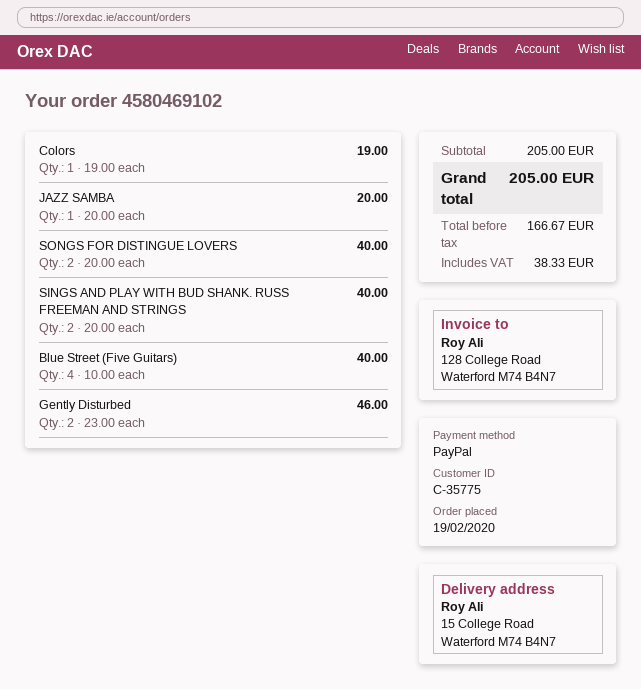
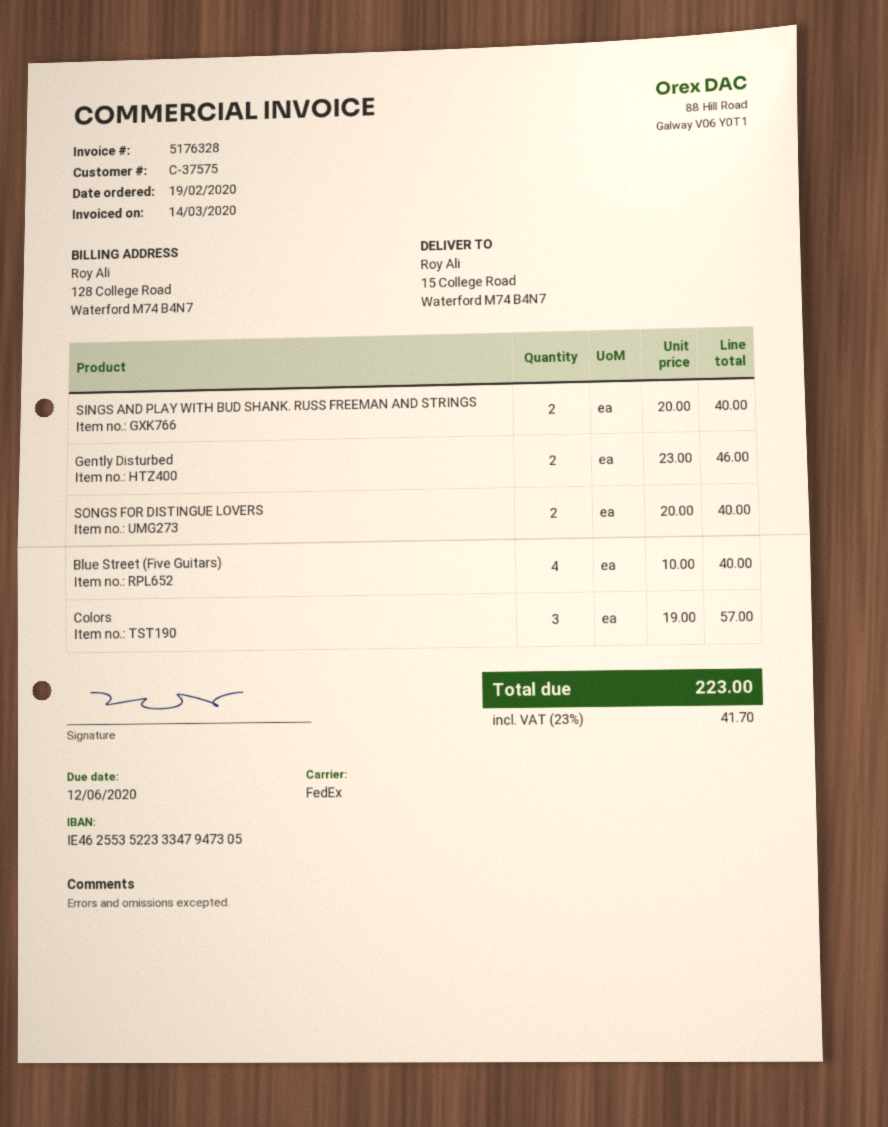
customer number: C-35775 -> C-37575
Colors: 1 x 19.00 = 19.00 -> 3 x 19.00 = 57.00
JAZZ SAMBA: 1 x 20.00 = 20.00 -> none
tax: 38.33 -> 41.70
total: 205.00 -> 223.00

